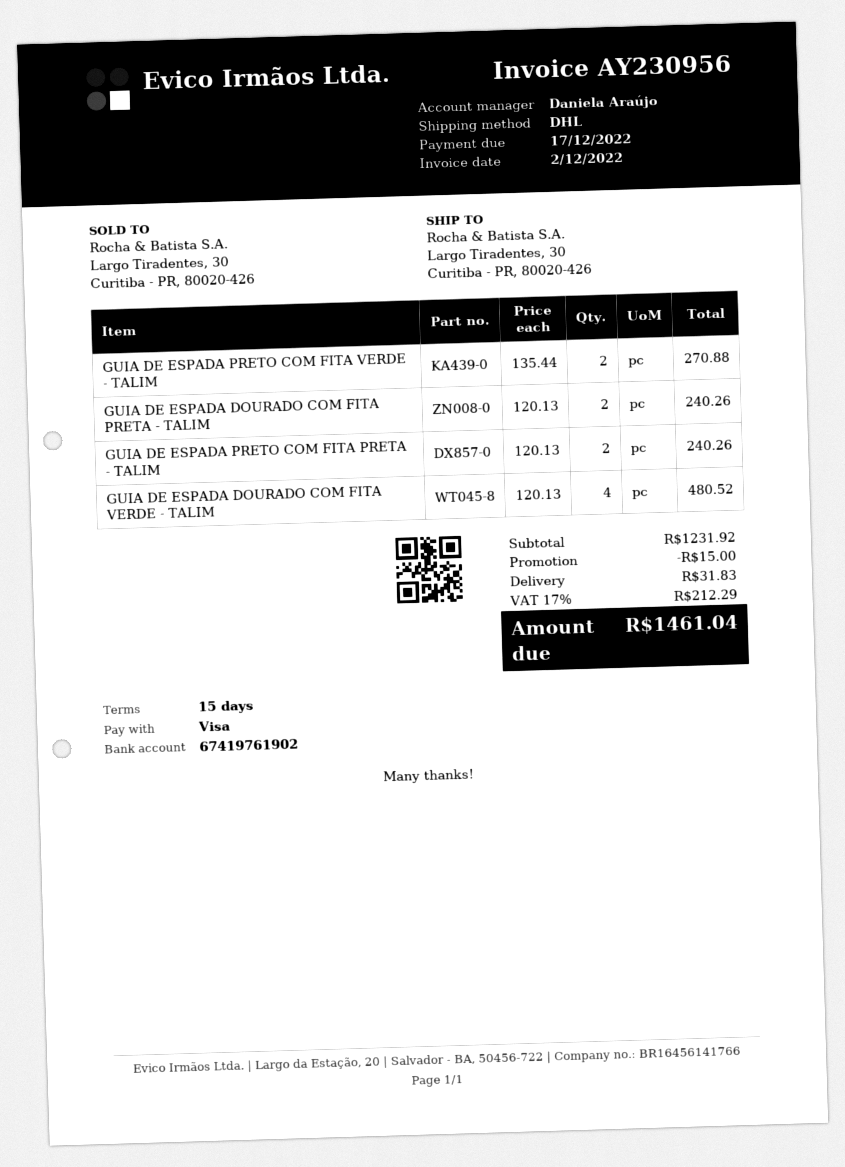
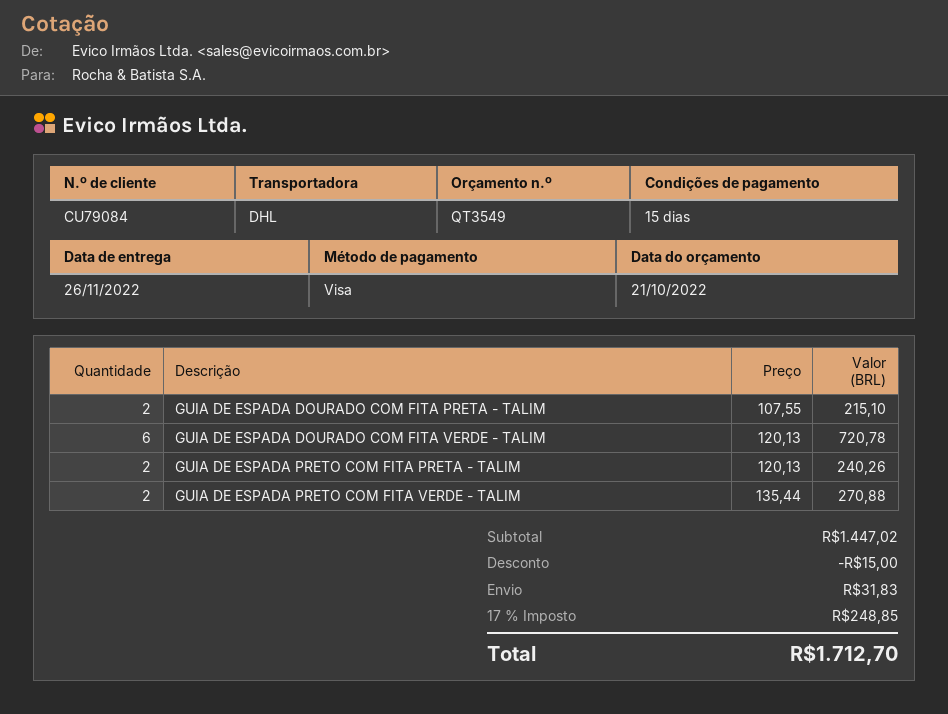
GUIA DE ESPADA DOURADO COM FITA PRETA - TALIM: 2 x 120.13 = 240.26 -> 2 x 107.55 = 215.10
GUIA DE ESPADA DOURADO COM FITA VERDE - TALIM: 4 x 120.13 = 480.52 -> 6 x 120.13 = 720.78
subtotal: 1231.92 -> 1447.02
tax: 17% = 212.29 -> 17% = 248.85
total: 1461.04 -> 1712.70

